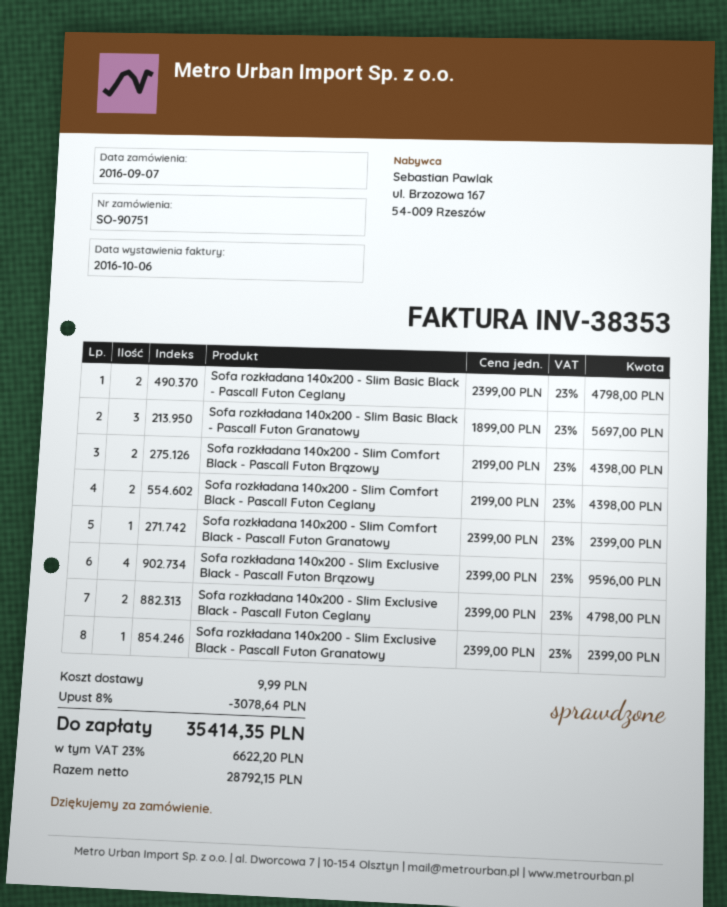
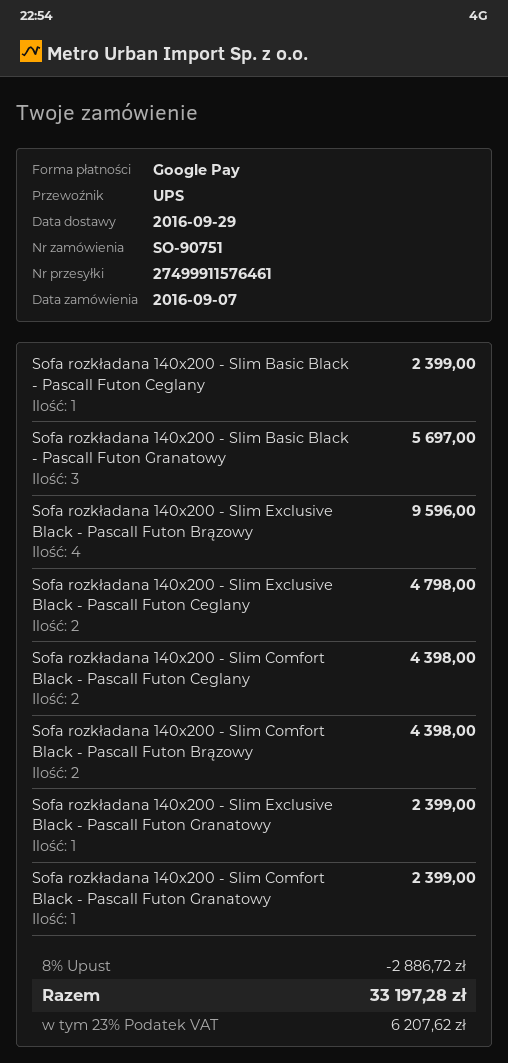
Sofa rozkładana 140x200 - Slim Basic Black - Pascall Futon Ceglany: 2 for 4798.00 -> 1 for 2399.00
discount: 8% = 3078.64 -> 8% = 2886.72
shipping: 9.99 -> none
tax: 23% = 6622.20 -> 23% = 6207.62
total: 35414.35 -> 33197.28

